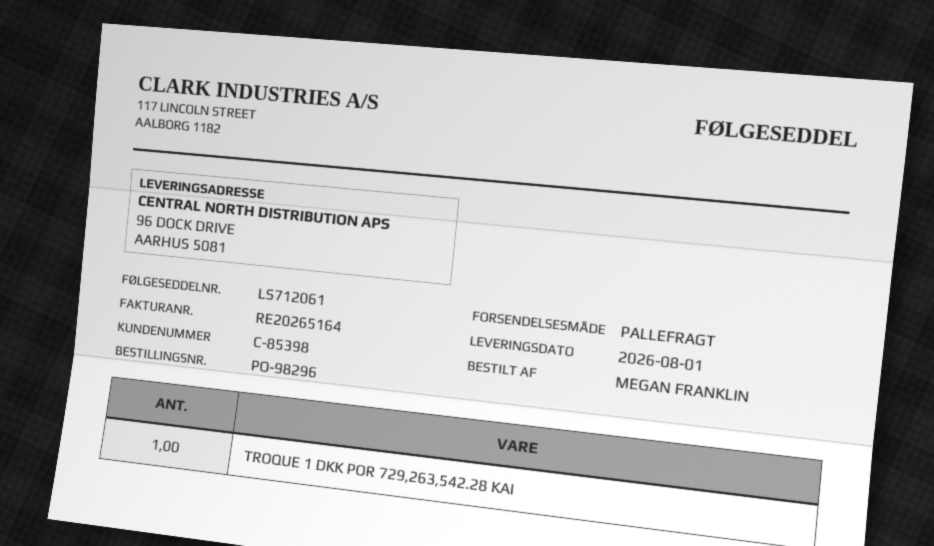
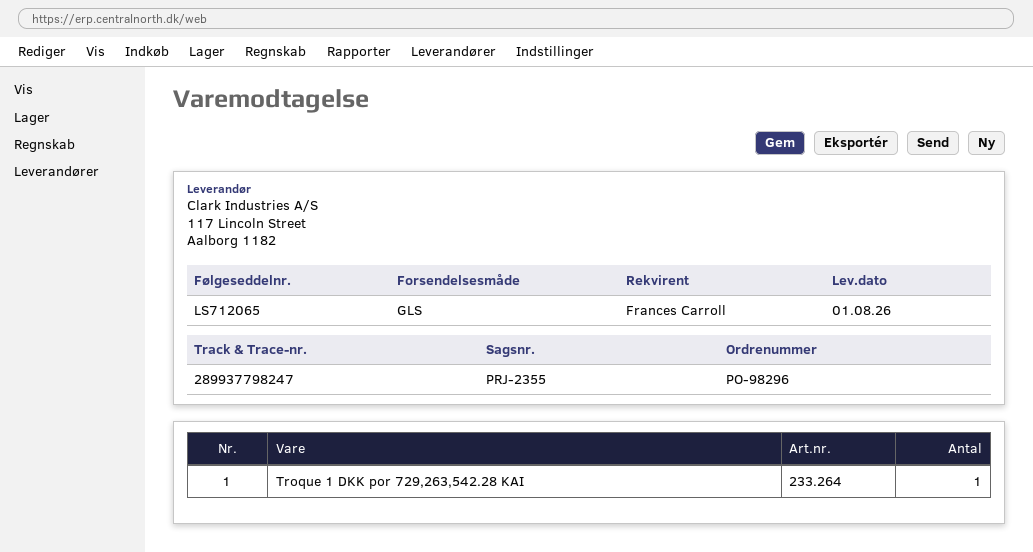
delivery note number: LS712061 -> LS712065
ordered by: MEGAN FRANKLIN -> Frances Carroll
shipping method: pallet freight -> GLS

